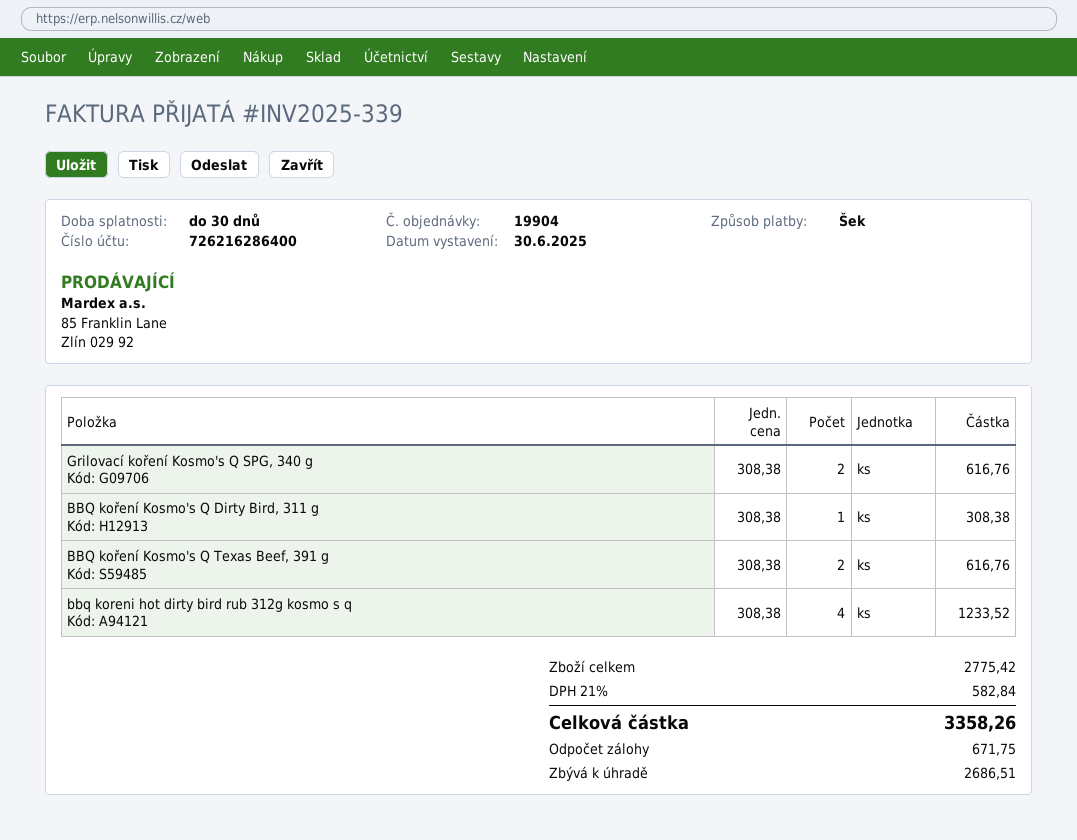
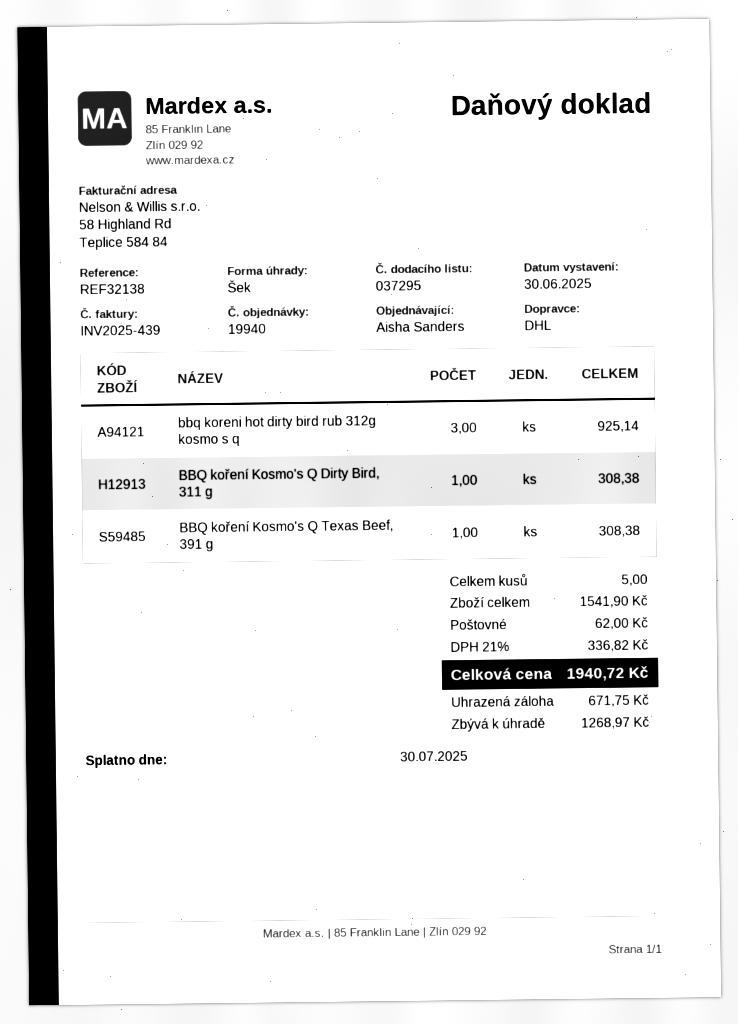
order number: 19904 -> 19940
invoice number: INV2025-339 -> INV2025-439
Grilovací koření Kosmo's Q SPG, 340 g: 2 for 616.76 -> none
BBQ koření Kosmo's Q Texas Beef, 391 g: 2 for 616.76 -> 1 for 308.38
bbq koreni hot dirty bird rub 312g kosmo s q: 4 for 1233.52 -> 3 for 925.14
subtotal: 2775.42 -> 1541.90
shipping: none -> 62.00
tax: 21% = 582.84 -> 21% = 336.82
total: 3358.26 -> 1940.72
balance: 2686.51 -> 1268.97

